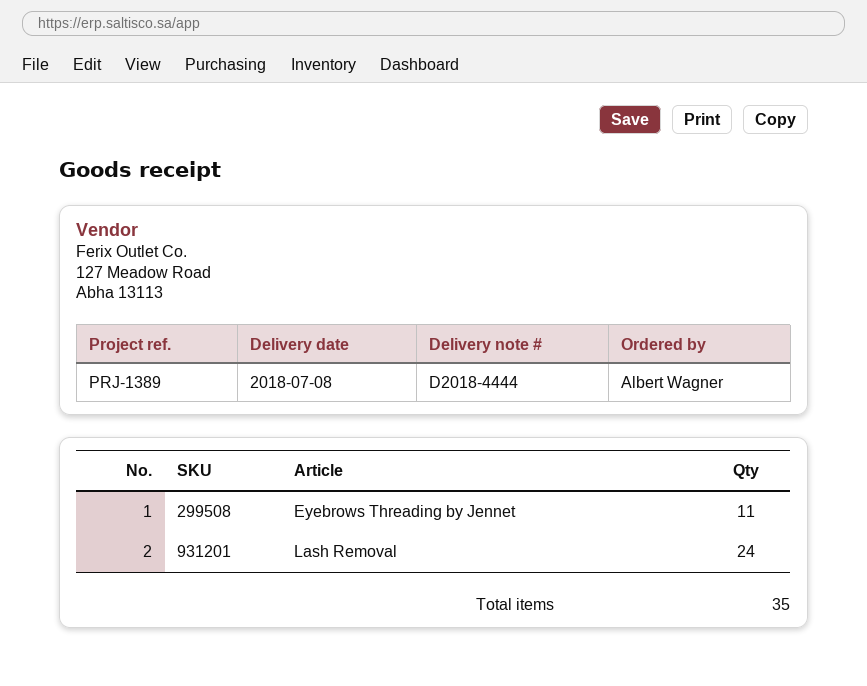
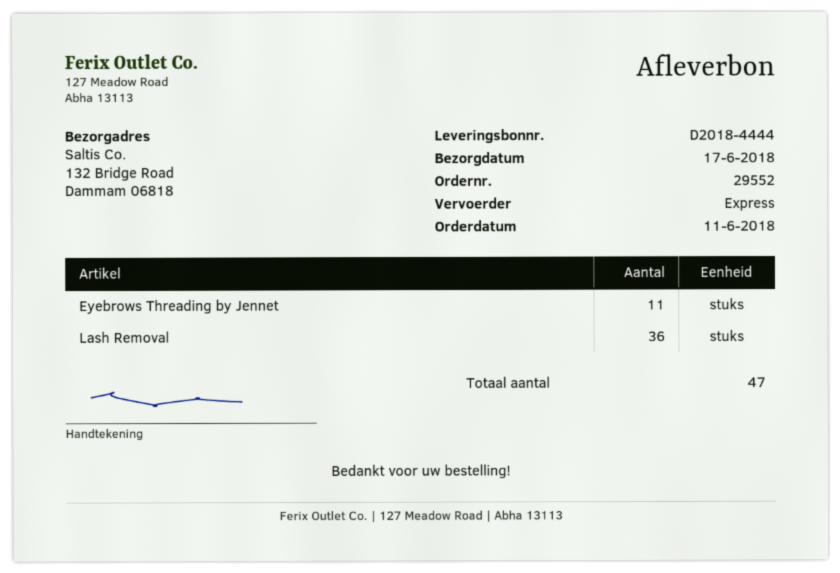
delivery date: 2018-07-08 -> 2018-06-17
Lash Removal: 24 -> 36
total quantity: 35 -> 47

